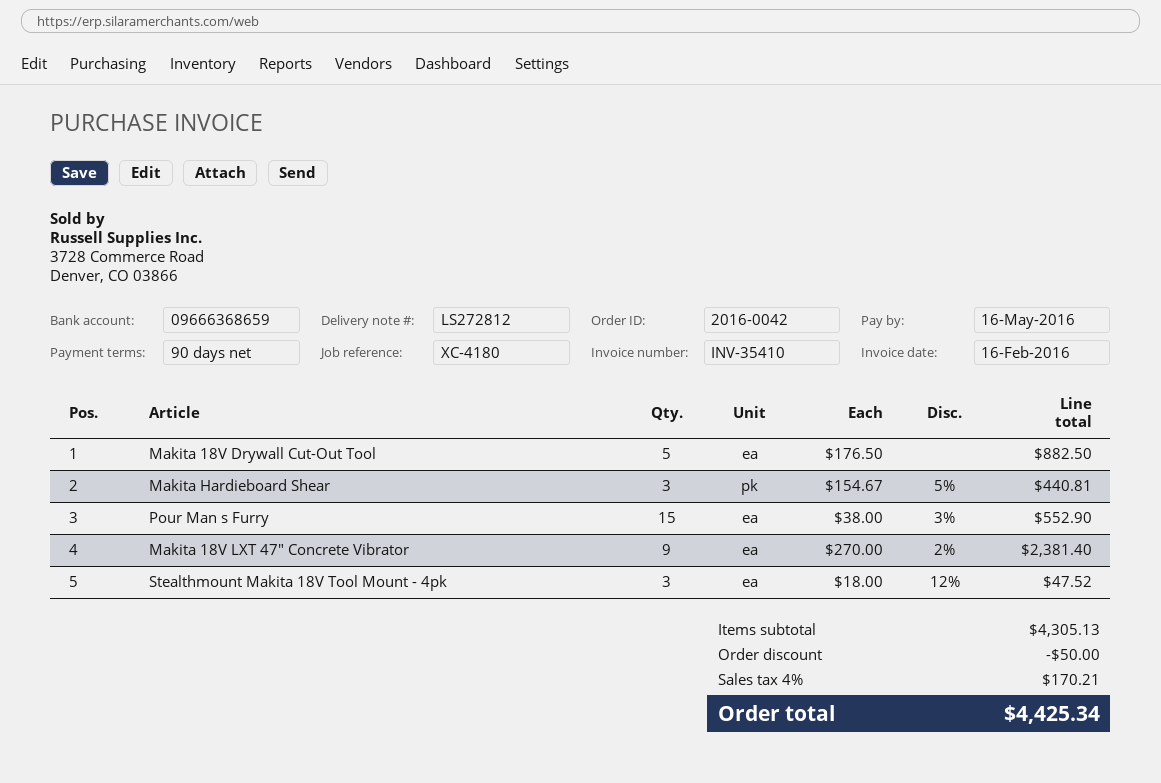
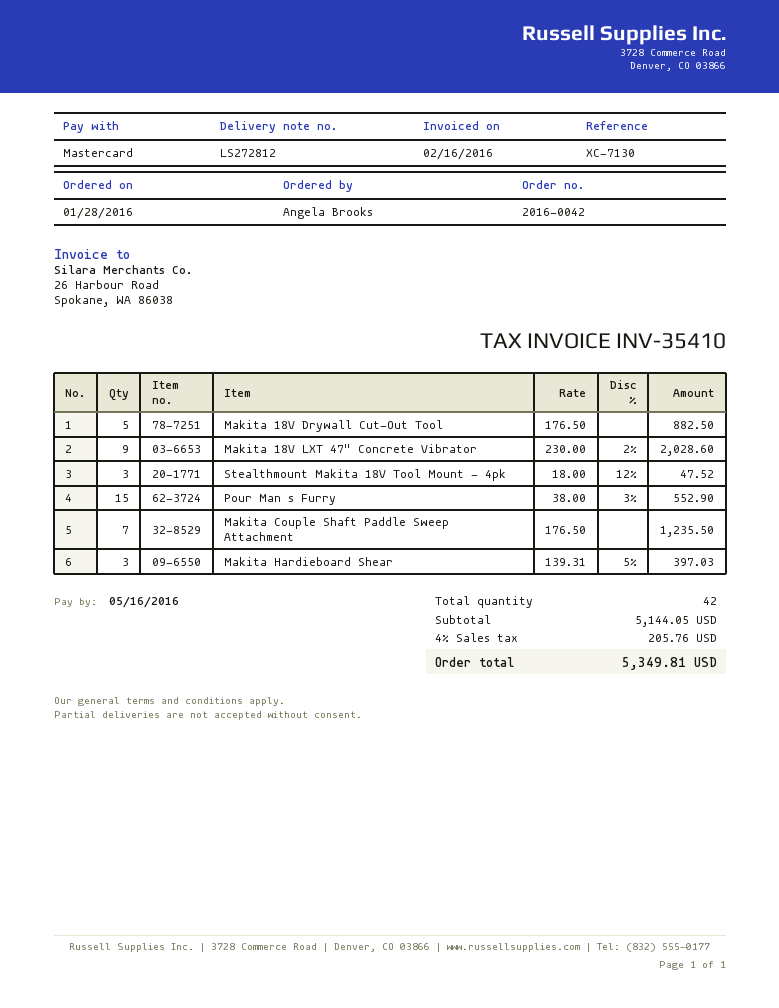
reference: XC-4180 -> XC-7130
Makita Hardieboard Shear: 3 x 154.67 - 5% = 440.81 -> 3 x 139.31 - 5% = 397.03
Makita 18V LXT 47" Concrete Vibrator: 9 x 270.00 - 2% = 2381.40 -> 9 x 230.00 - 2% = 2028.60
Makita Couple Shaft Paddle Sweep Attachment: none -> 7 x 176.50 = 1235.50
subtotal: 4305.13 -> 5144.05
discount: 50.00 -> none
tax: 4% = 170.21 -> 4% = 205.76
total: 4425.34 -> 5349.81

